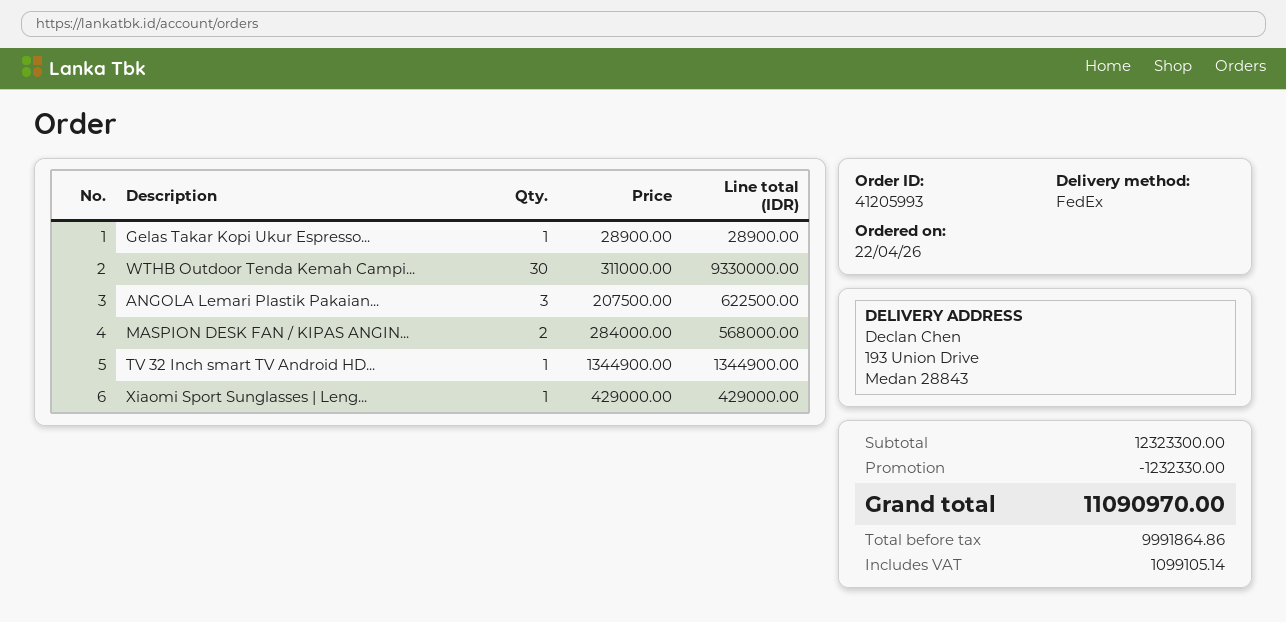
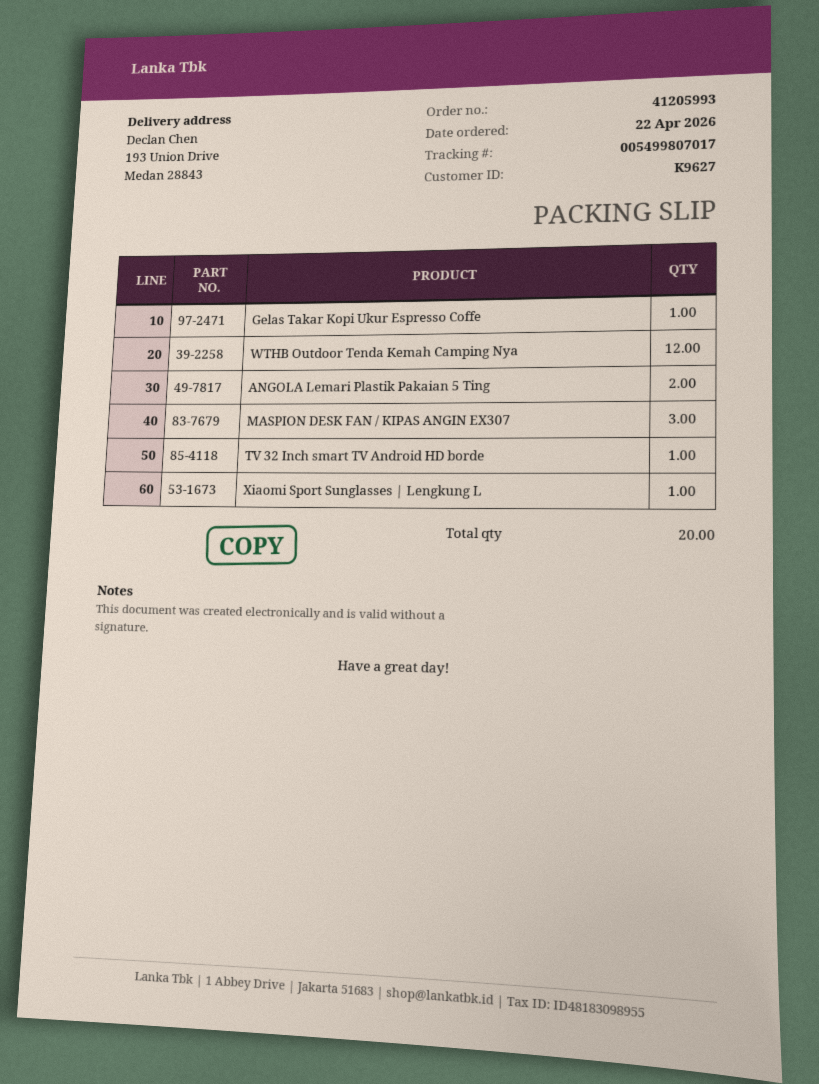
WTHB Outdoor Tenda Kemah Campi...: 30 -> 12
ANGOLA Lemari Plastik Pakaian...: 3 -> 2
MASPION DESK FAN / KIPAS ANGIN...: 2 -> 3

